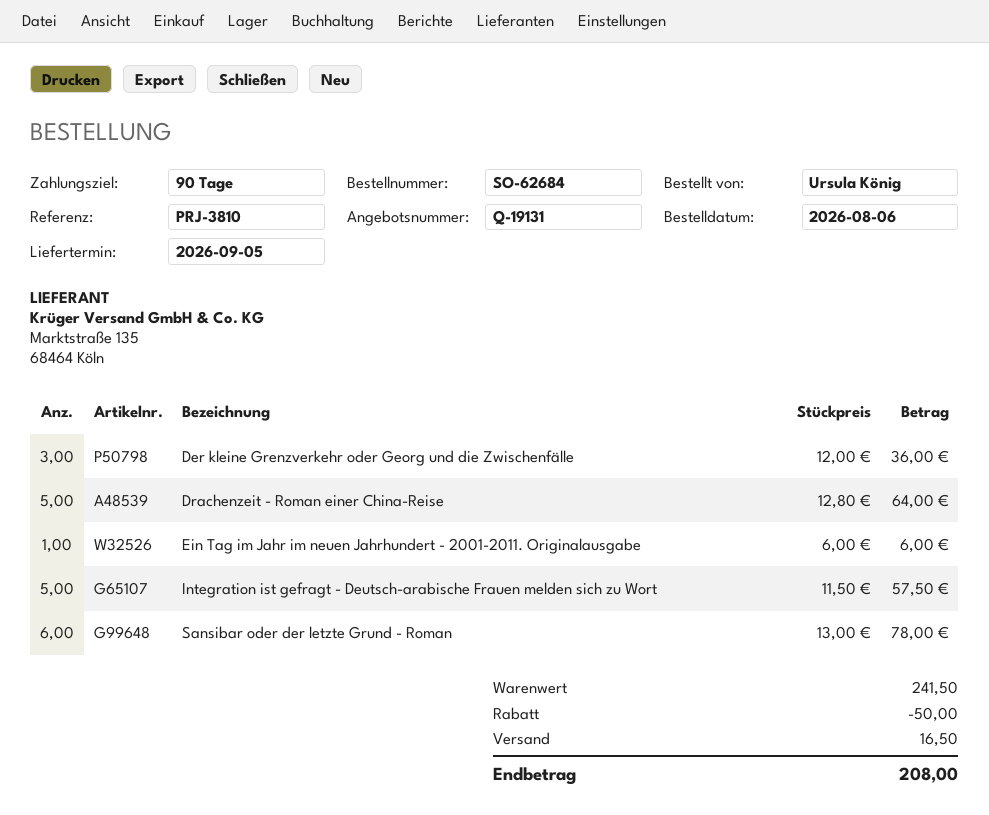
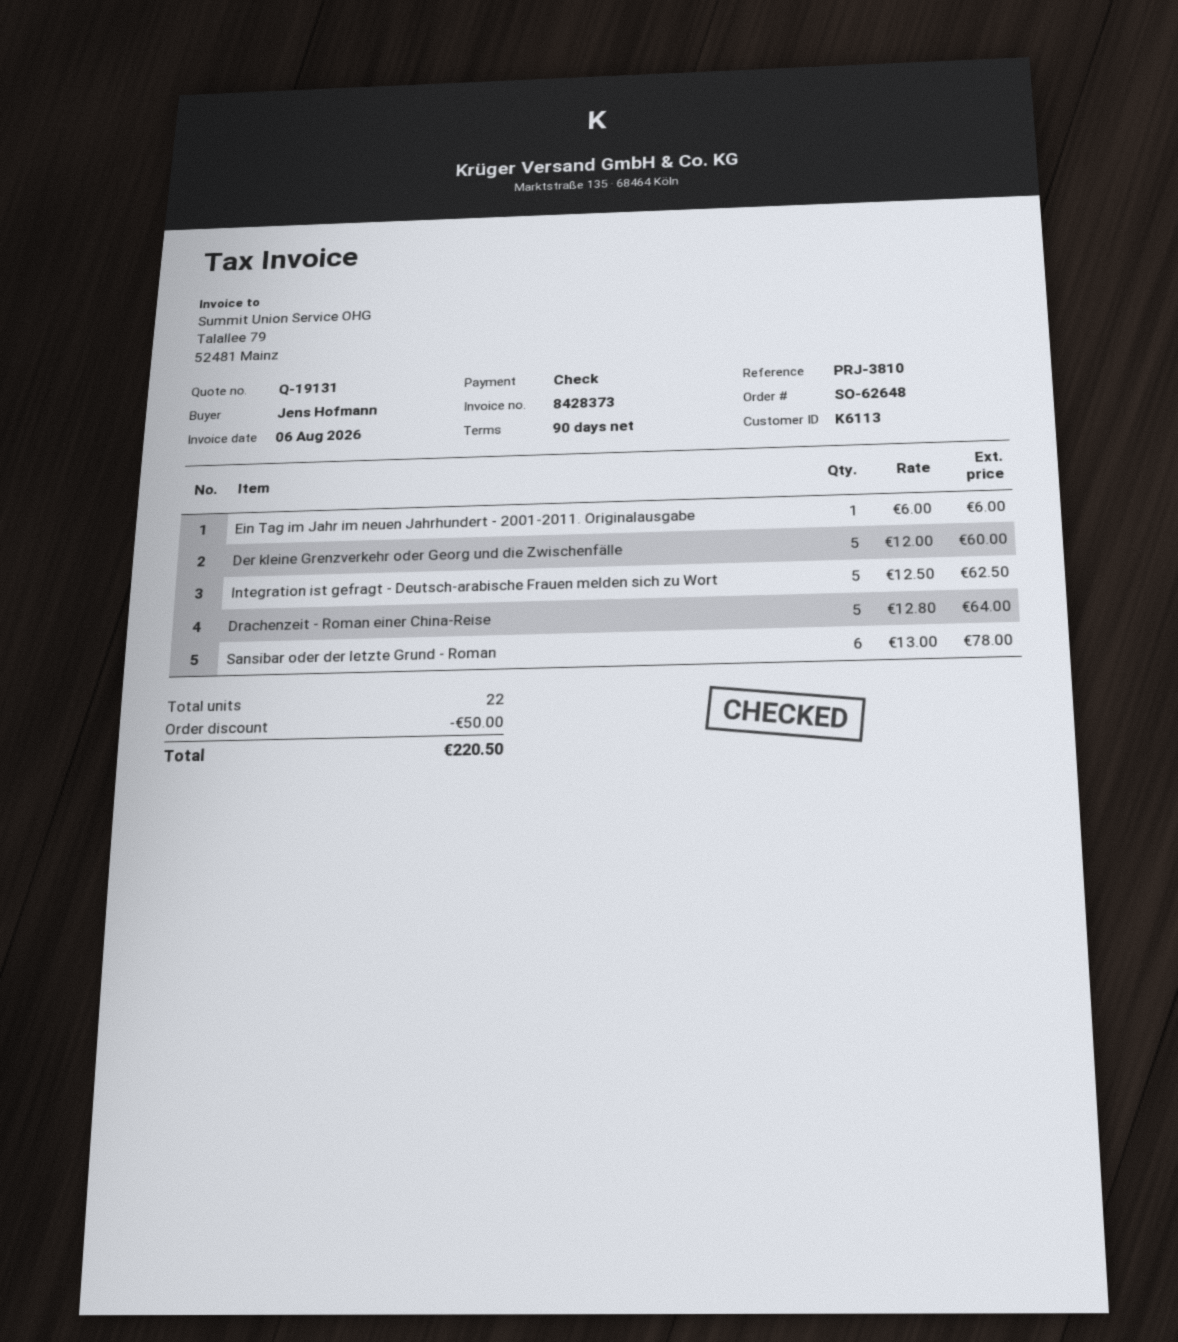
order number: SO-62684 -> SO-62648
ordered by: Ursula König -> Jens Hofmann
Der kleine Grenzverkehr oder Georg und die Zwischenfälle: 3 x 12.00 = 36.00 -> 5 x 12.00 = 60.00
Integration ist gefragt - Deutsch-arabische Frauen melden sich zu Wort: 5 x 11.50 = 57.50 -> 5 x 12.50 = 62.50
shipping: 16.50 -> none
total: 208.00 -> 220.50

